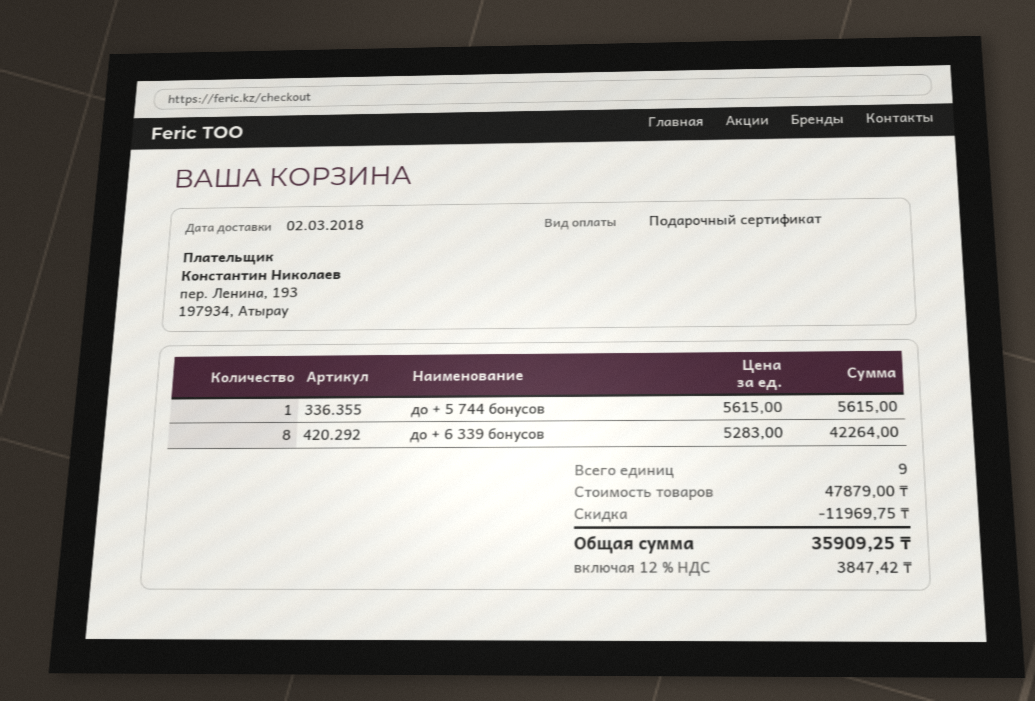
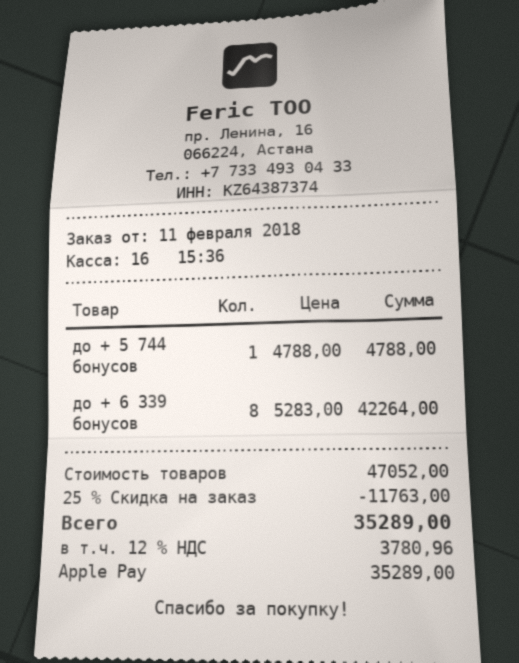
payment method: gift card -> Apple Pay
до + 5 744 бонусов: 1 x 5615.00 = 5615.00 -> 1 x 4788.00 = 4788.00
subtotal: 47879.00 -> 47052.00
discount: 11969.75 -> 11763.00
tax: 12% = 3847.42 -> 12% = 3780.96
total: 35909.25 -> 35289.00

